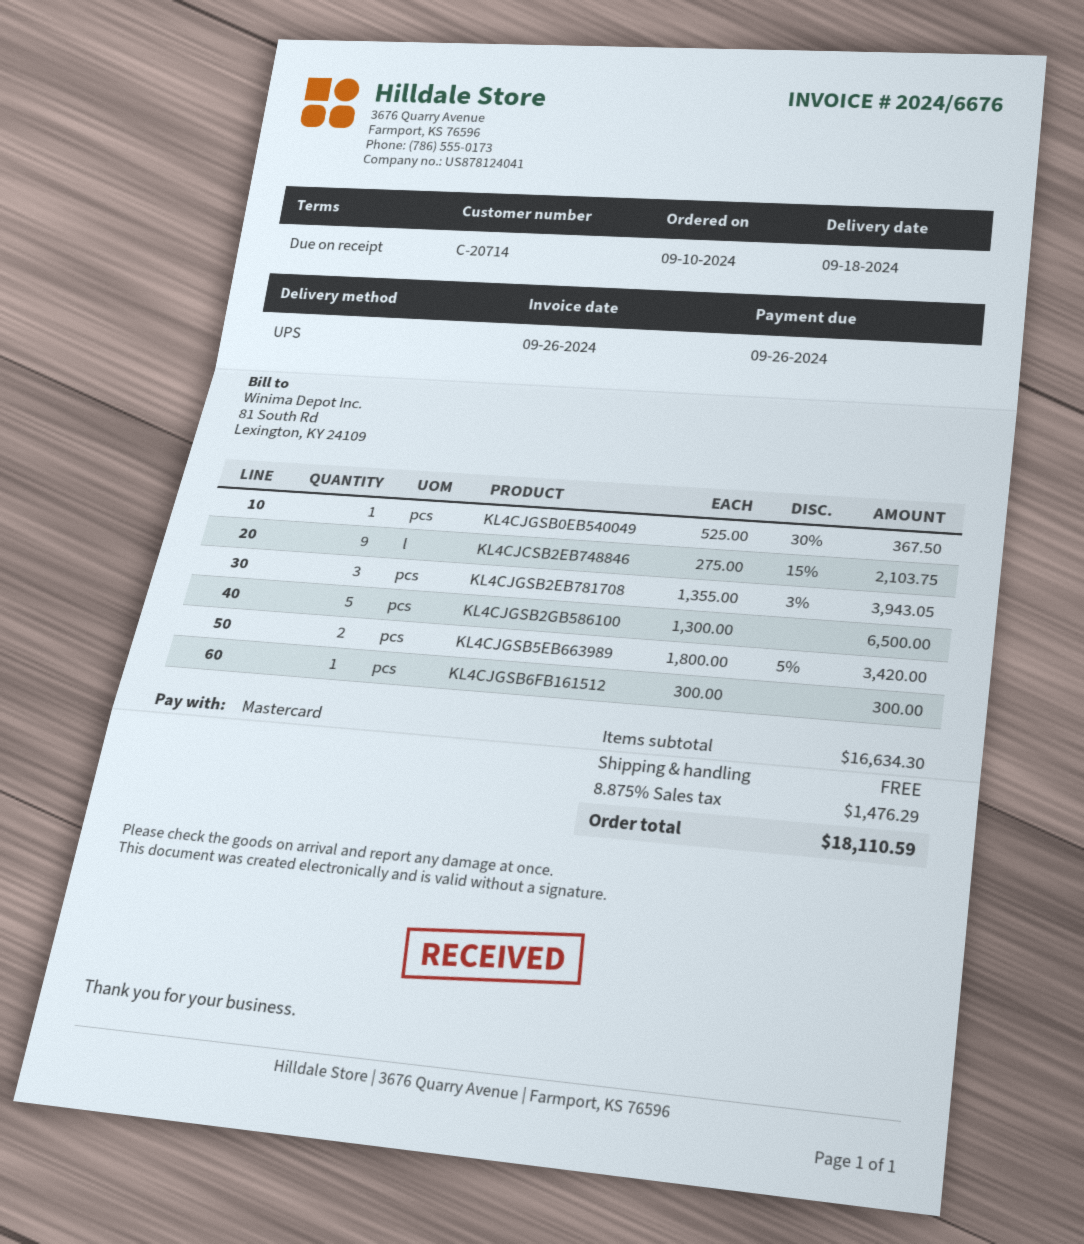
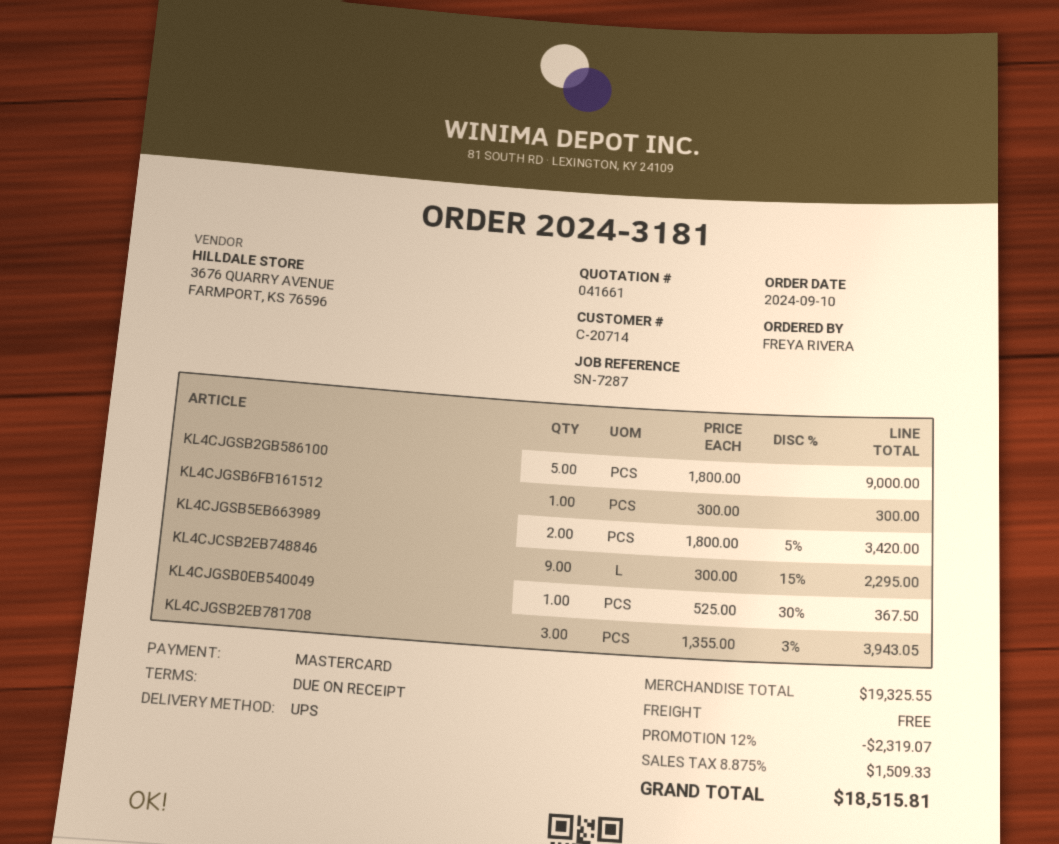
KL4CJCSB2EB748846: 9 x 275.00 - 15% = 2103.75 -> 9 x 300.00 - 15% = 2295.00
KL4CJGSB2GB586100: 5 x 1300.00 = 6500.00 -> 5 x 1800.00 = 9000.00
subtotal: 16634.30 -> 19325.55
discount: none -> 12% = 2319.07
tax: 8.875% = 1476.29 -> 8.875% = 1509.33
total: 18110.59 -> 18515.81

